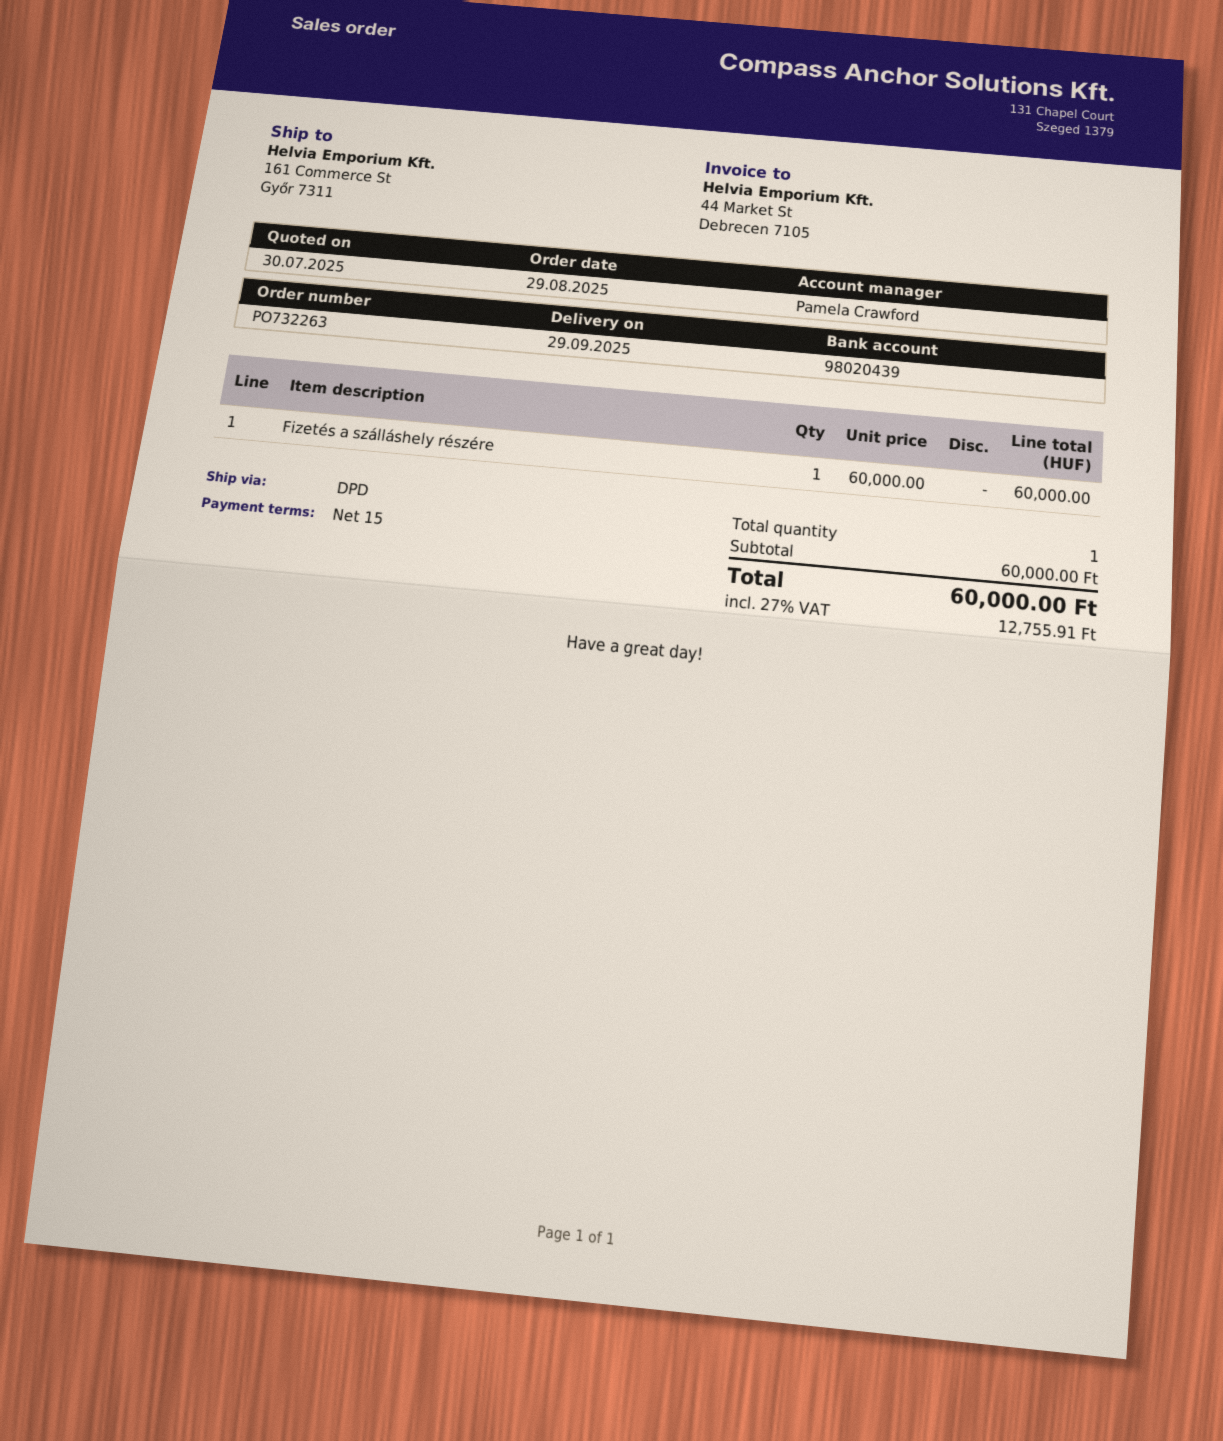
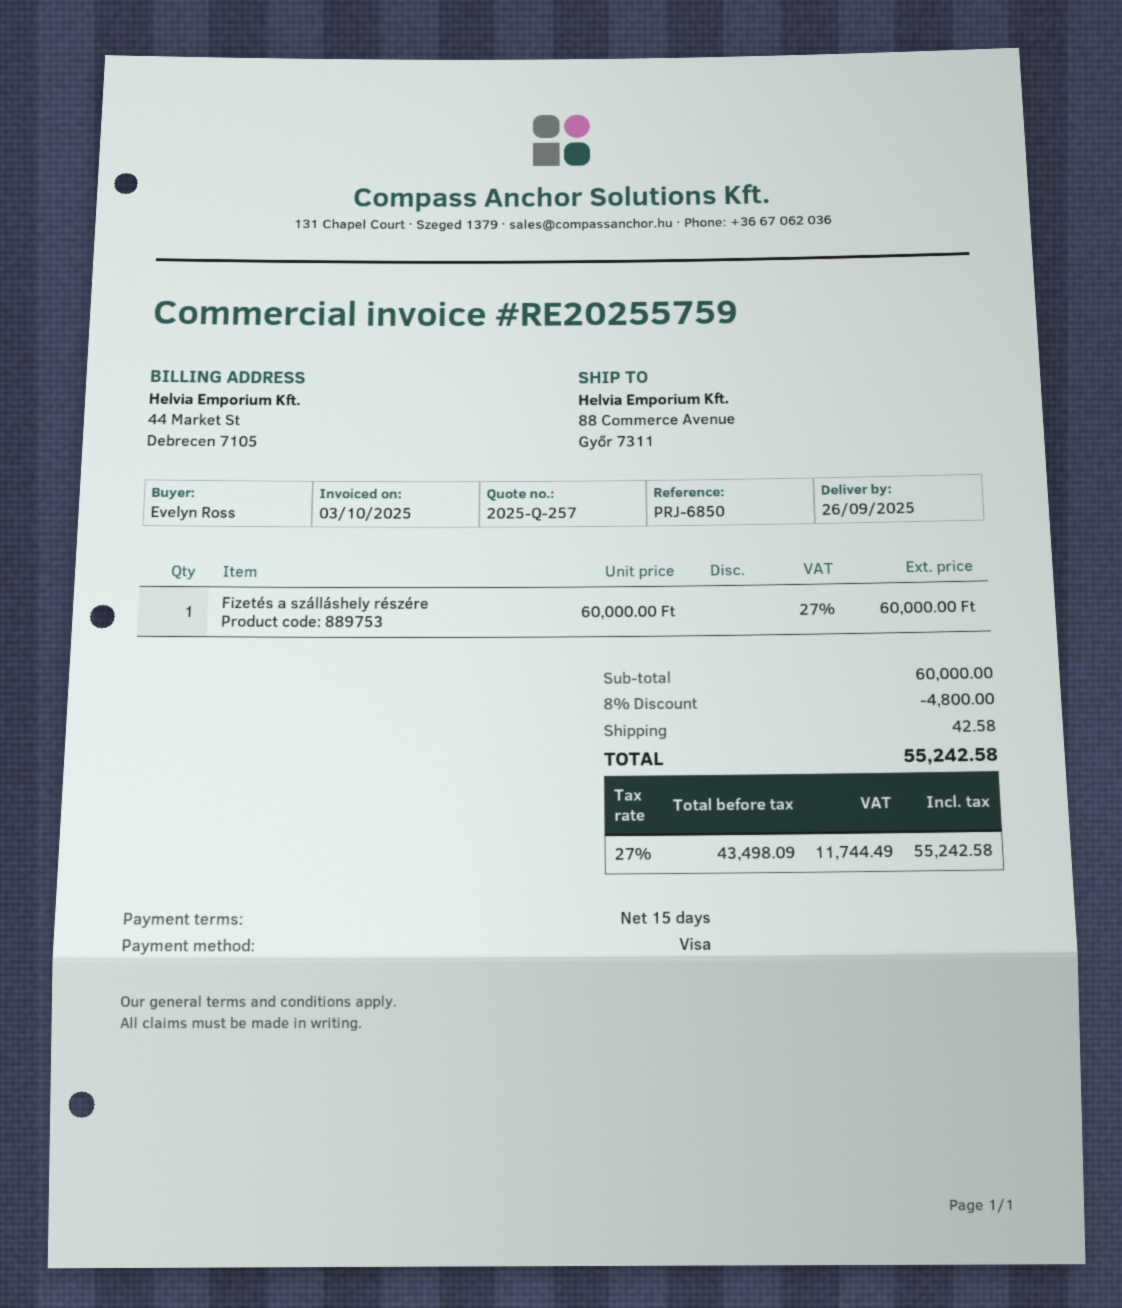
delivery date: 2025-09-29 -> 2025-09-26
ship to: 161 Commerce St, Győr 7311 -> 88 Commerce Avenue, Győr 7311
discount: none -> 8% = 4800.00
shipping: none -> 42.58
tax: 27% = 12755.91 -> 27% = 11744.49
total: 60000.00 -> 55242.58

